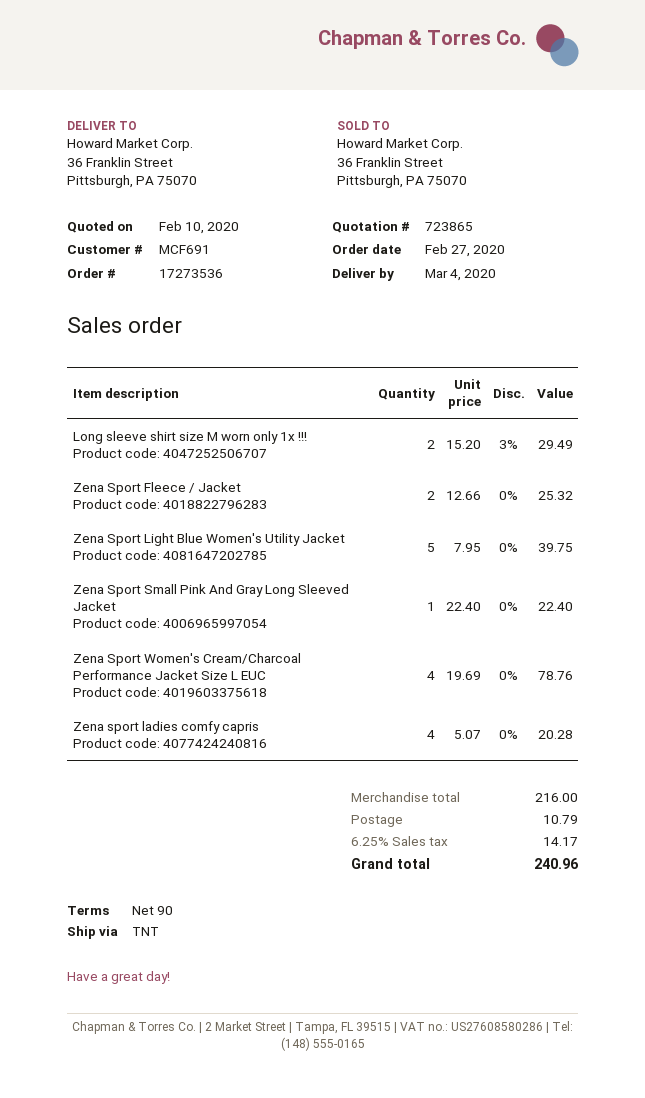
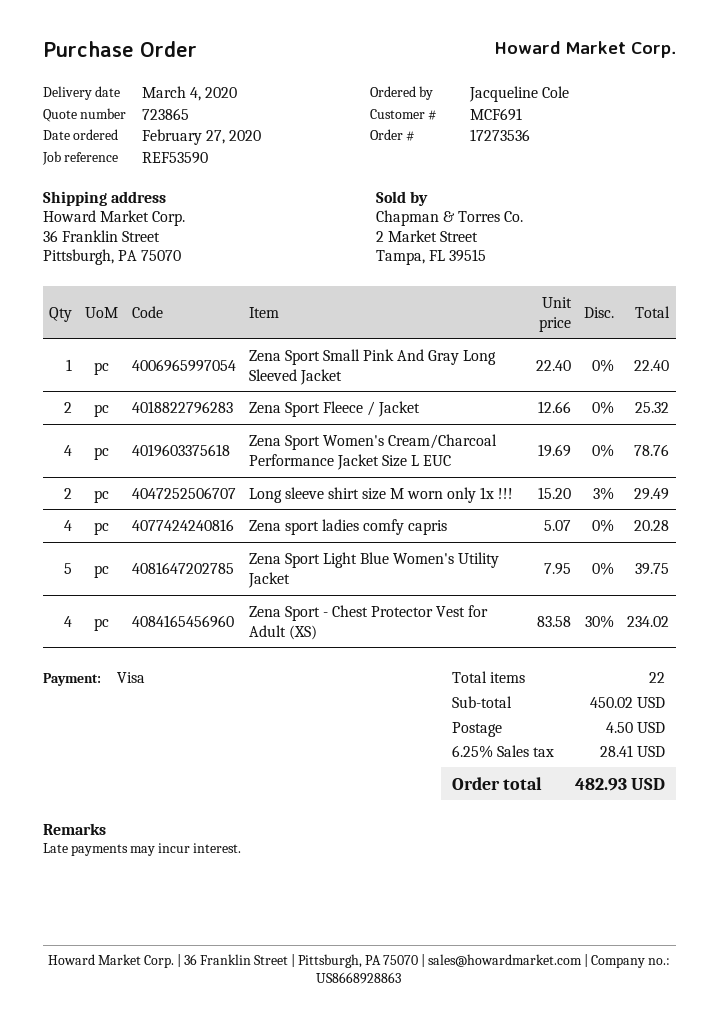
Zena Sport - Chest Protector Vest for Adult (XS): none -> 4 x 83.58 - 30% = 234.02
subtotal: 216.00 -> 450.02
shipping: 10.79 -> 4.50
tax: 6.25% = 14.17 -> 6.25% = 28.41
total: 240.96 -> 482.93

